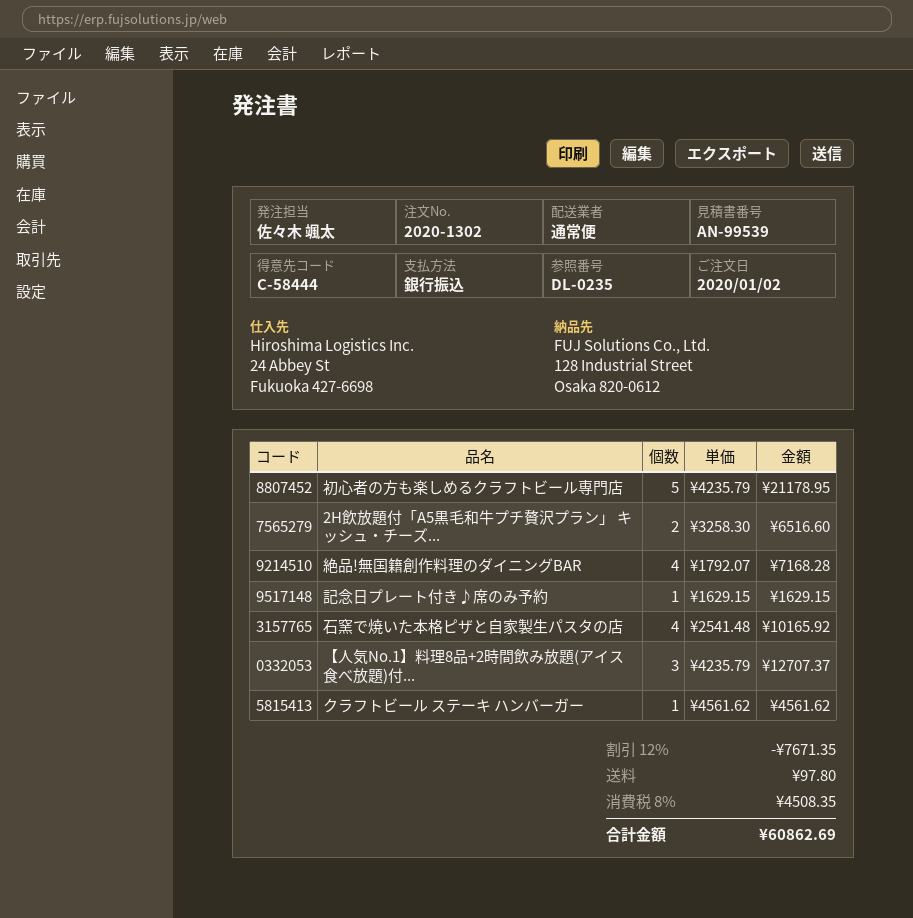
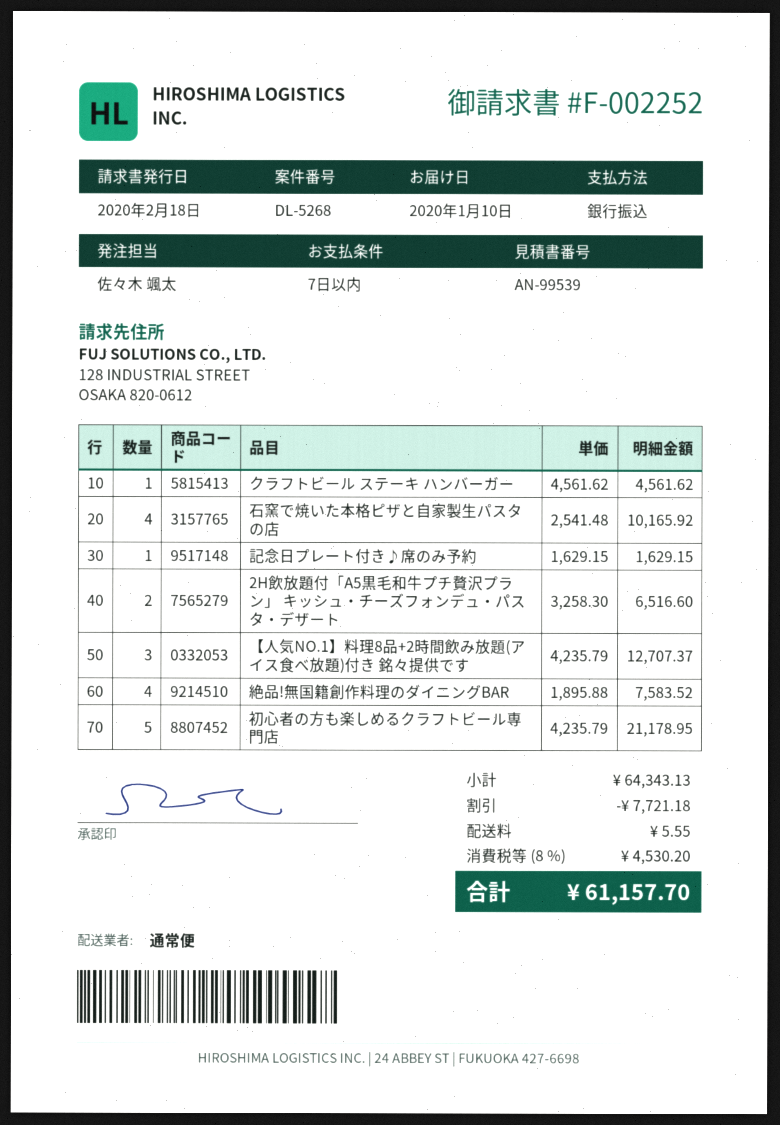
reference: DL-0235 -> DL-5268
絶品!無国籍創作料理のダイニングBAR: 4 x 1792.07 = 7168.28 -> 4 x 1895.88 = 7583.52
discount: 7671.35 -> 7721.18
shipping: 97.80 -> 5.55
tax: 8% = 4508.35 -> 8% = 4530.20
total: 60862.69 -> 61157.70

